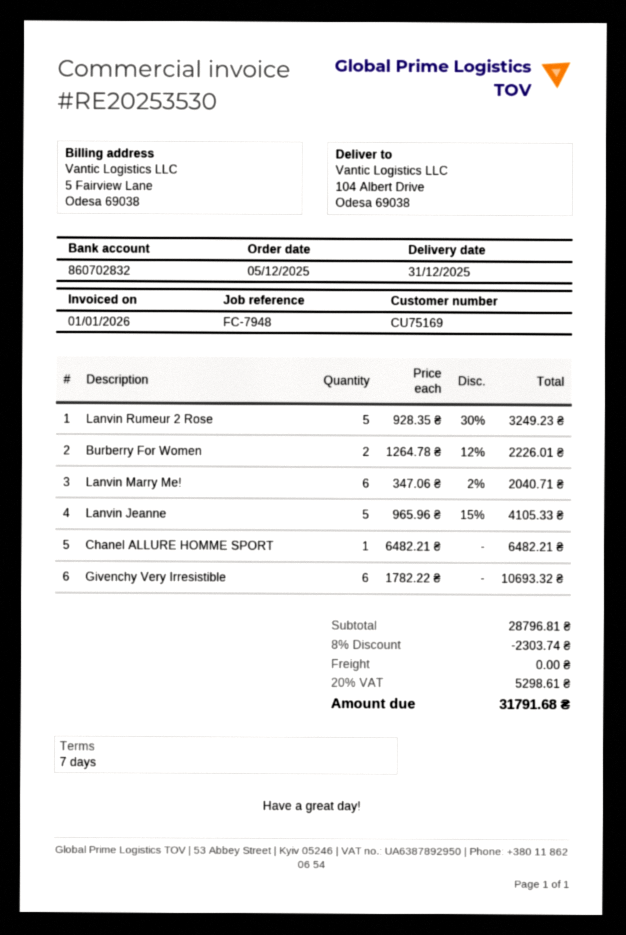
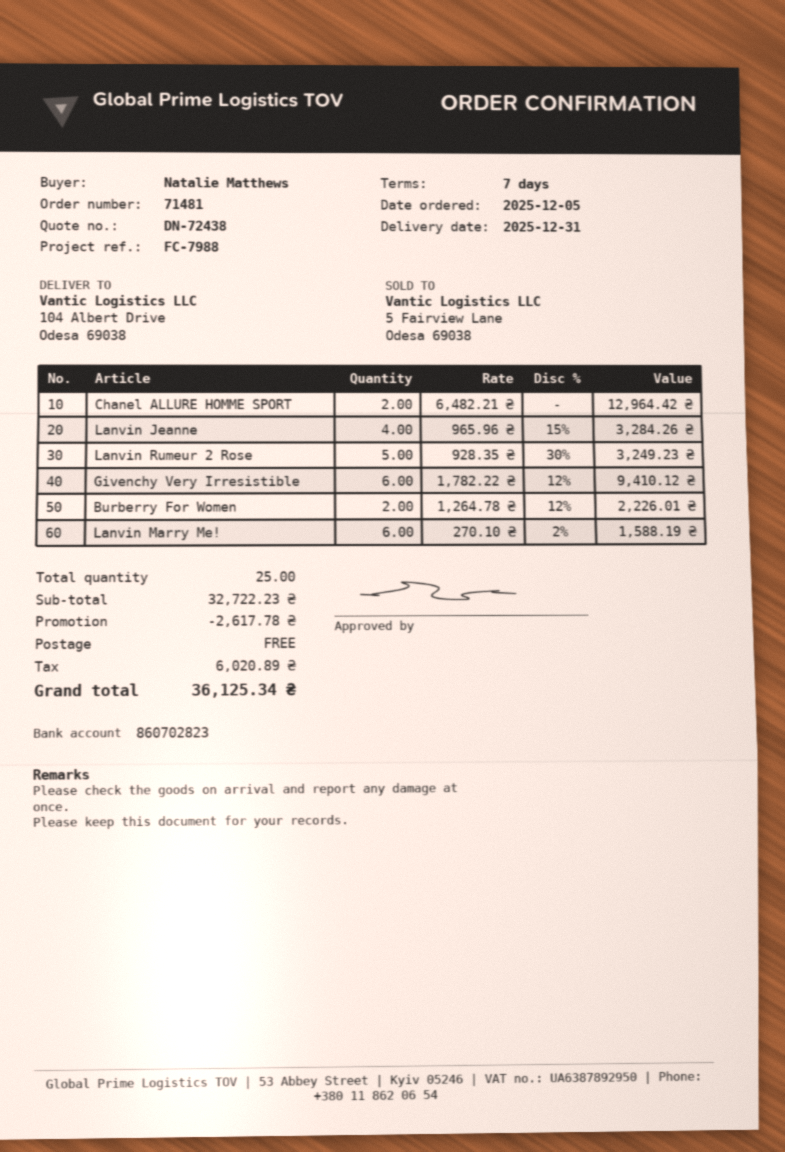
reference: FC-7948 -> FC-7988
bank account: 860702832 -> 860702823
Lanvin Marry Me!: 6 x 347.06 - 2% = 2040.71 -> 6 x 270.10 - 2% = 1588.19
Lanvin Jeanne: 5 x 965.96 - 15% = 4105.33 -> 4 x 965.96 - 15% = 3284.26
Chanel ALLURE HOMME SPORT: 1 x 6482.21 = 6482.21 -> 2 x 6482.21 = 12964.42
Givenchy Very Irresistible: 6 x 1782.22 = 10693.32 -> 6 x 1782.22 - 12% = 9410.12
subtotal: 28796.81 -> 32722.23
discount: 2303.74 -> 2617.78
tax: 5298.61 -> 6020.89
total: 31791.68 -> 36125.34

